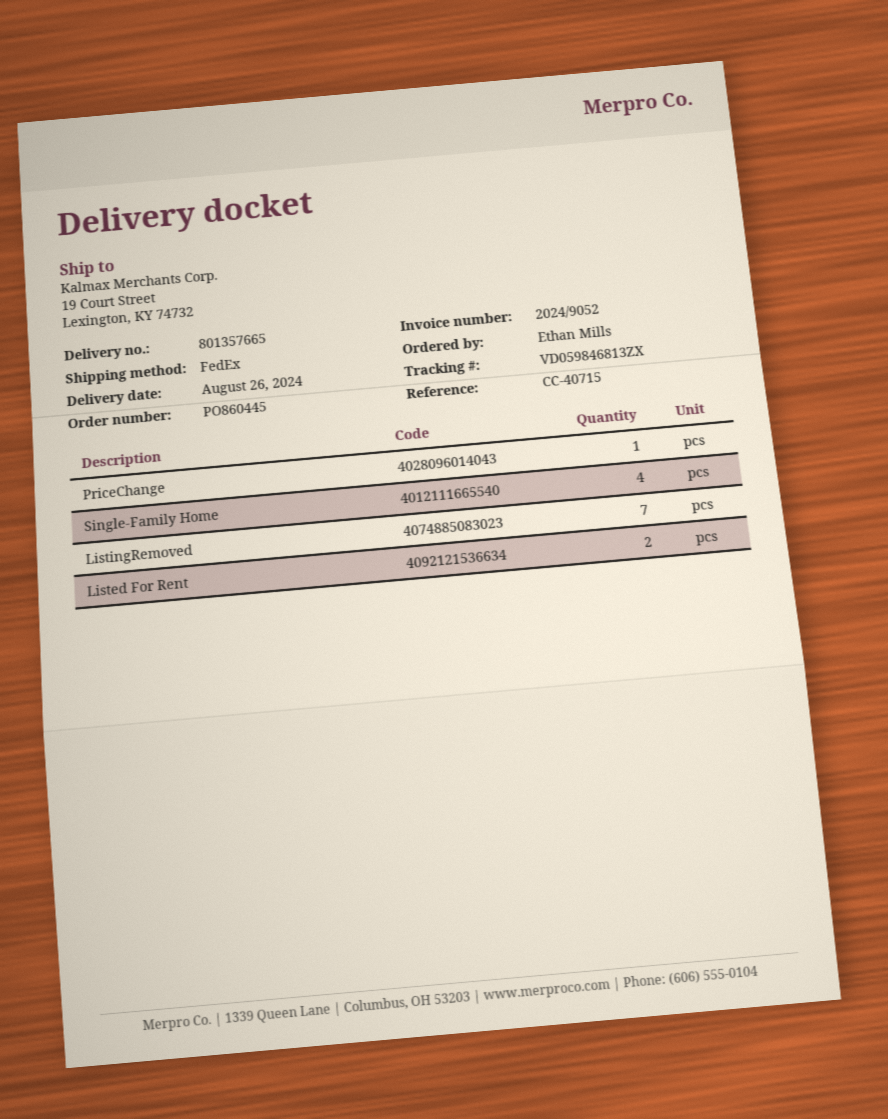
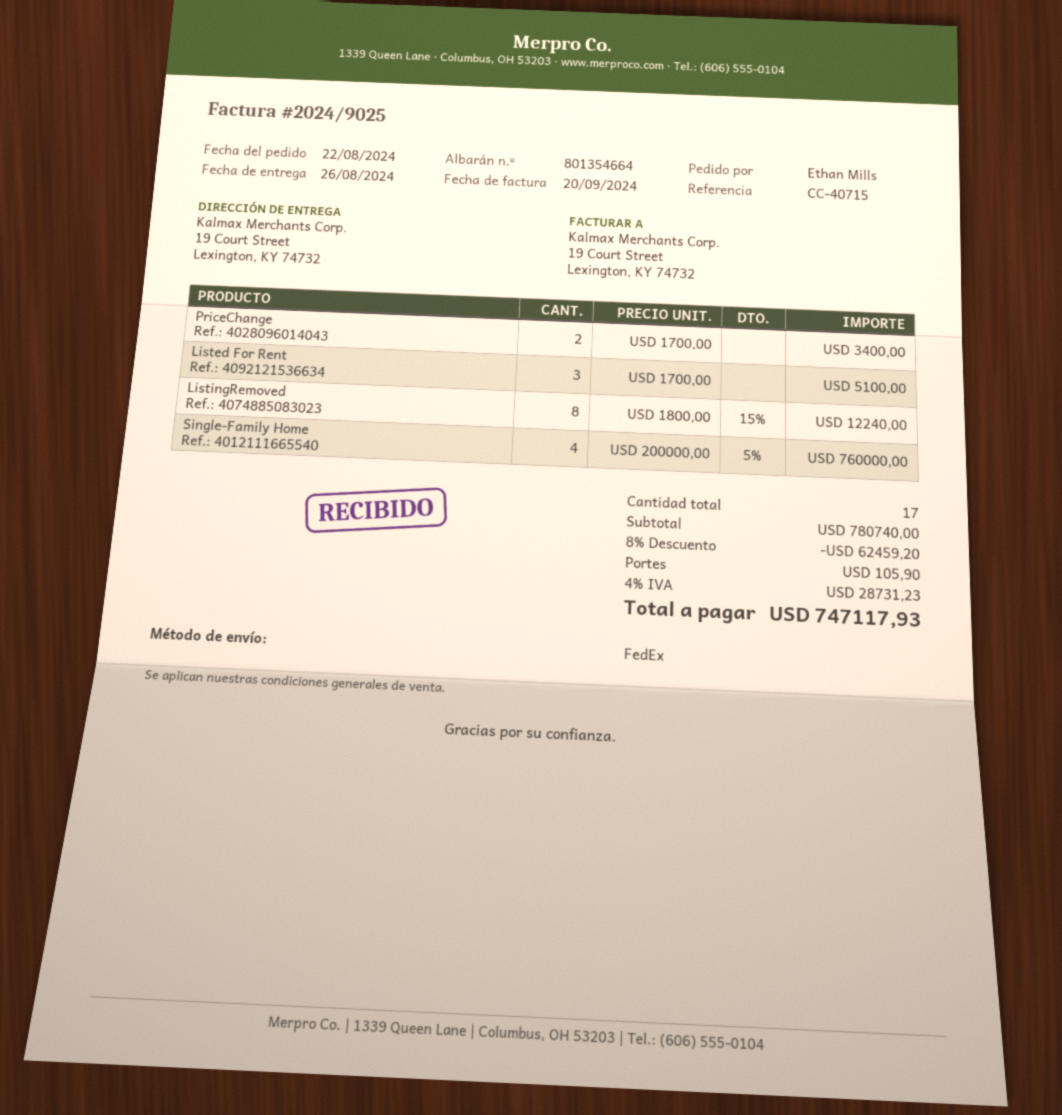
delivery note number: 801357665 -> 801354664
invoice number: 2024/9052 -> 2024/9025
PriceChange: 1 -> 2
ListingRemoved: 7 -> 8
Listed For Rent: 2 -> 3

